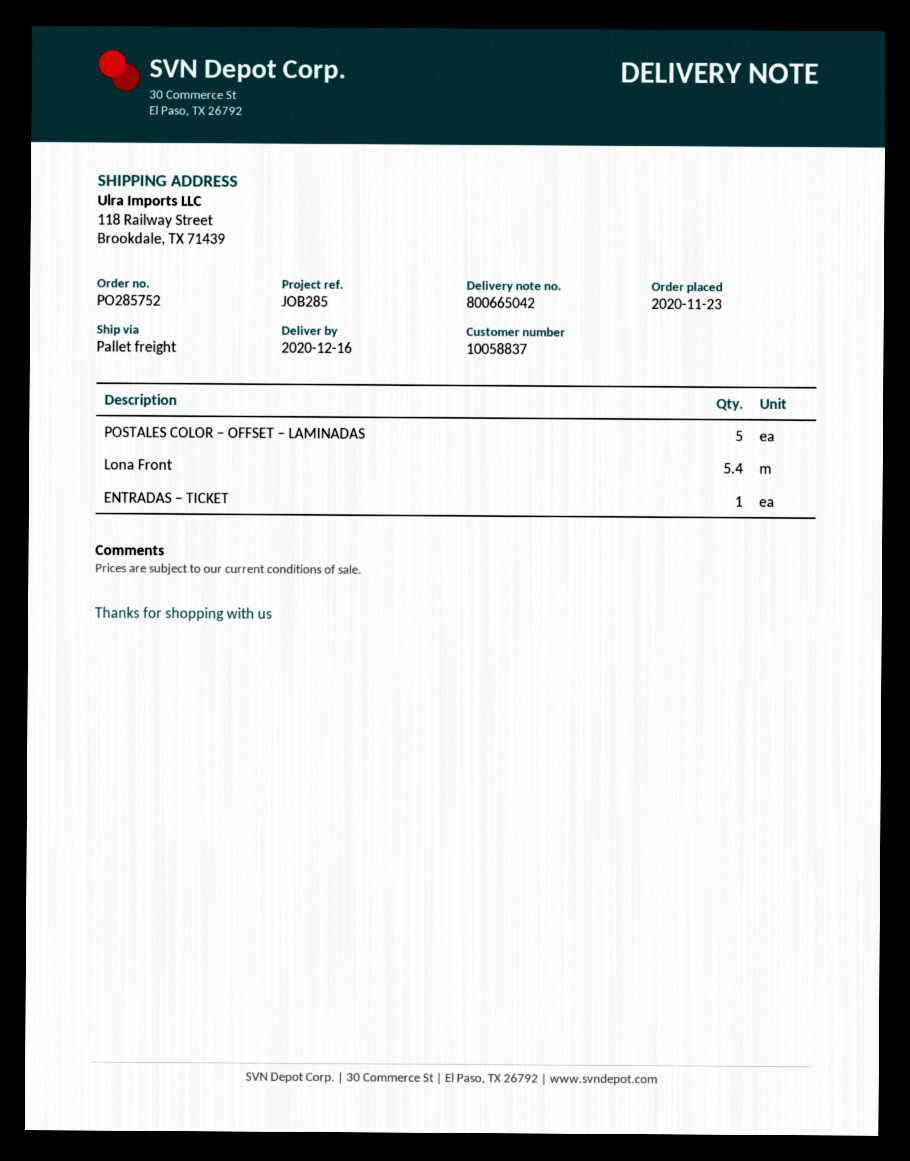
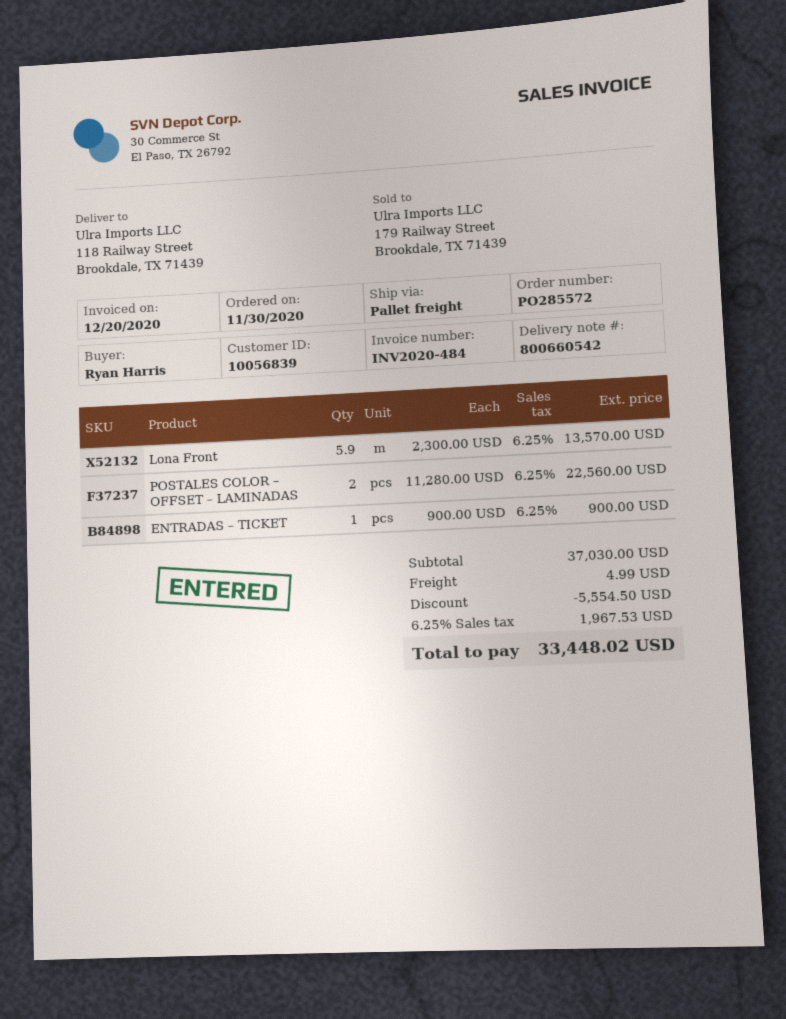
order number: PO285752 -> PO285572
order date: 2020-11-23 -> 2020-11-30
delivery note number: 800665042 -> 800660542
customer number: 10058837 -> 10056839
POSTALES COLOR – OFFSET – LAMINADAS: 5 -> 2
Lona Front: 5.4 -> 5.9

